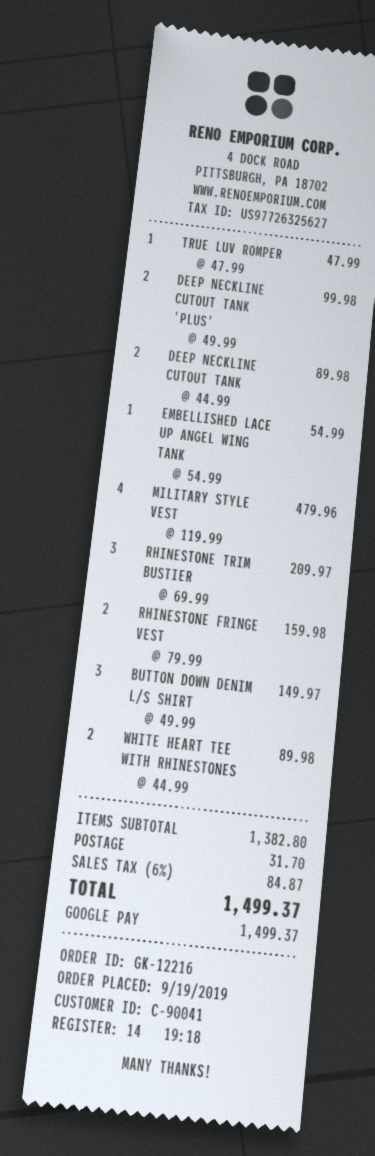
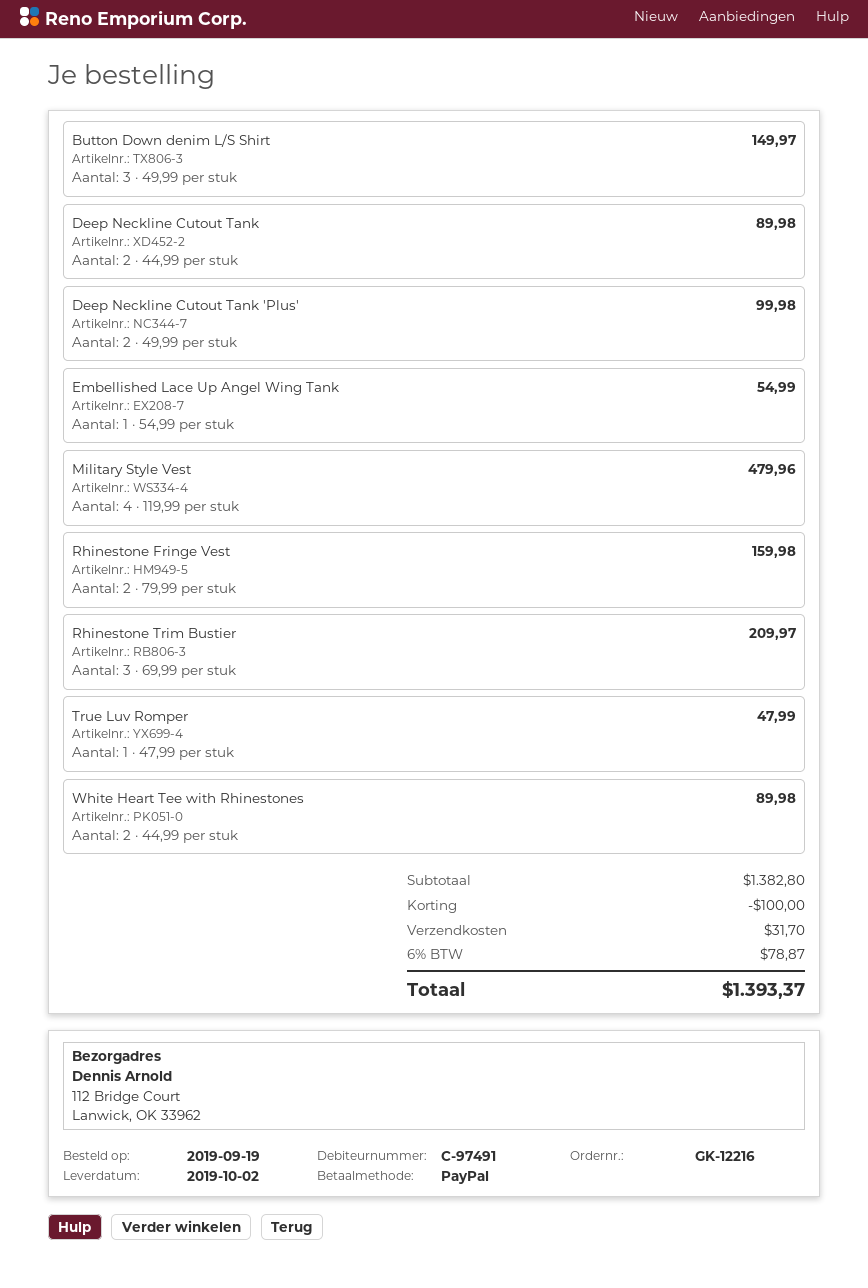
customer number: C-90041 -> C-97491
payment method: Google Pay -> PayPal
discount: none -> 100.00
tax: 6% = 84.87 -> 6% = 78.87
total: 1499.37 -> 1393.37

